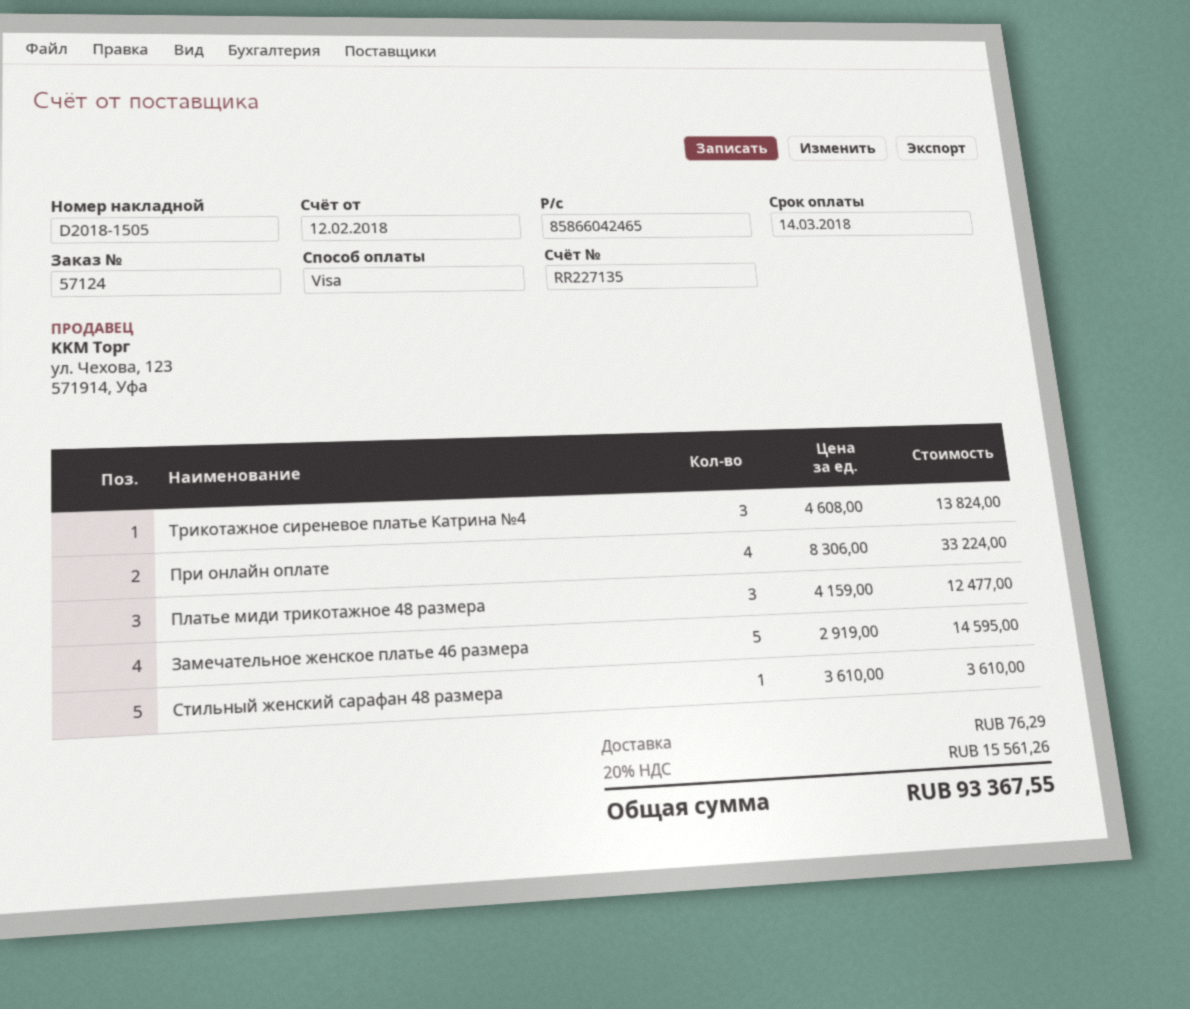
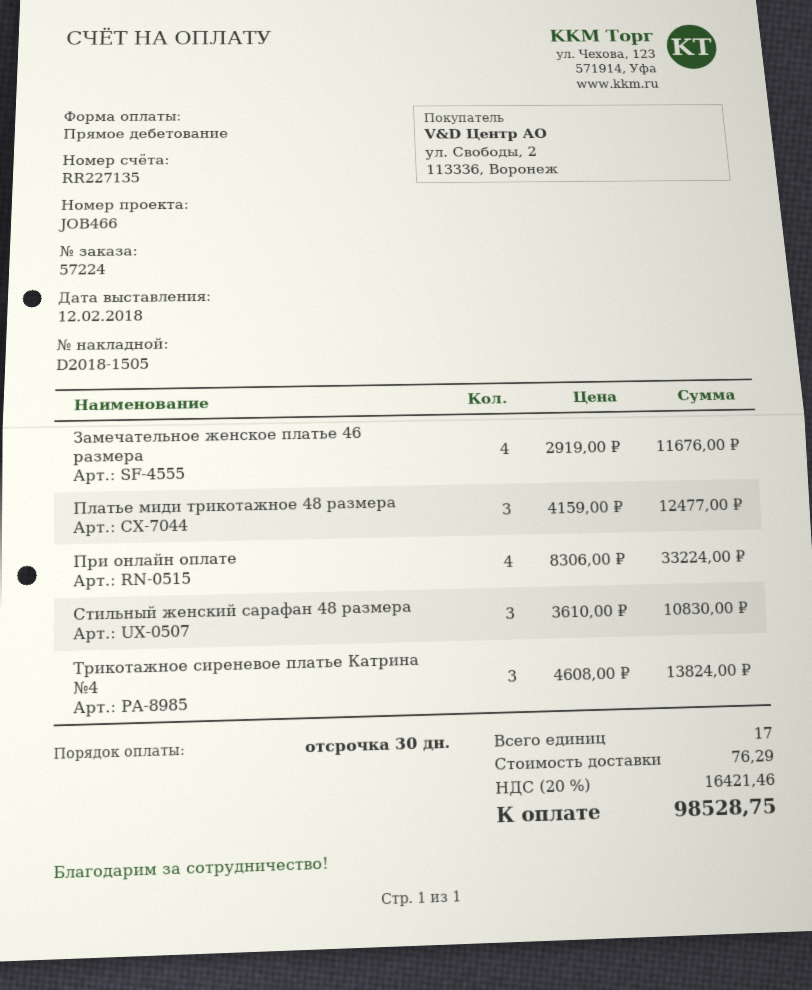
order number: 57124 -> 57224
payment method: Visa -> direct debit
Замечательное женское платье 46 размера: 5 x 2919.00 = 14595.00 -> 4 x 2919.00 = 11676.00
Стильный женский сарафан 48 размера: 1 x 3610.00 = 3610.00 -> 3 x 3610.00 = 10830.00
tax: 20% = 15561.26 -> 20% = 16421.46
total: 93367.55 -> 98528.75

